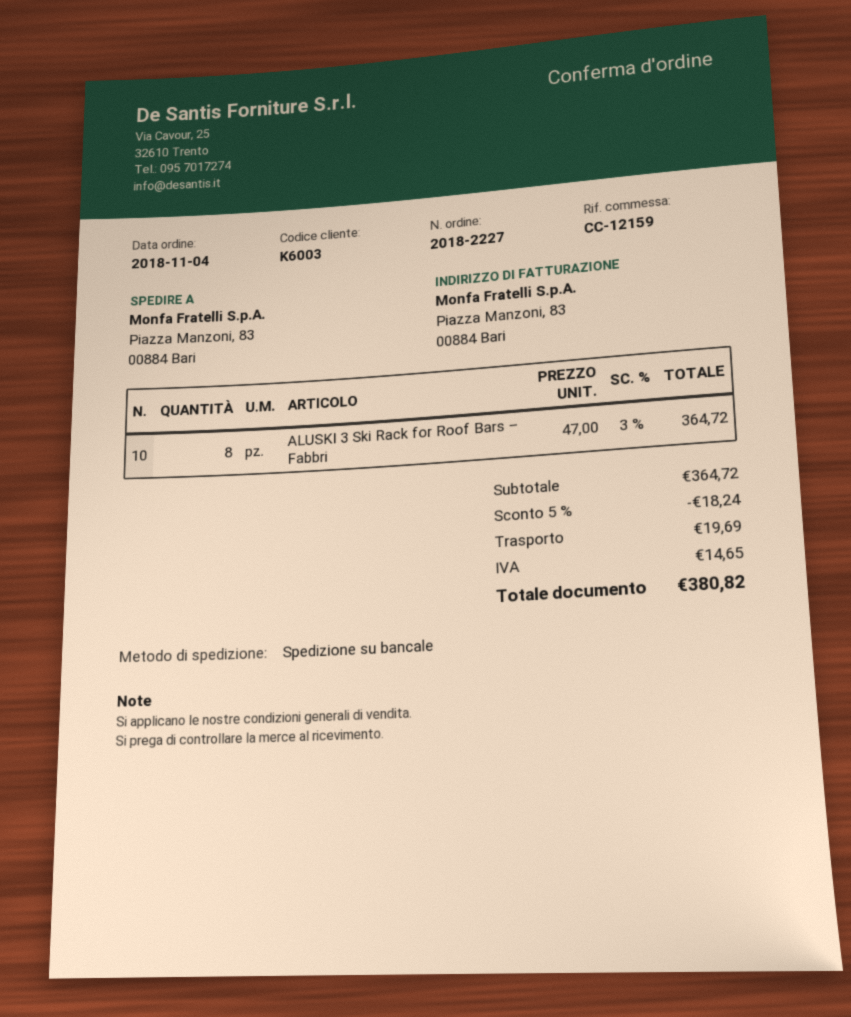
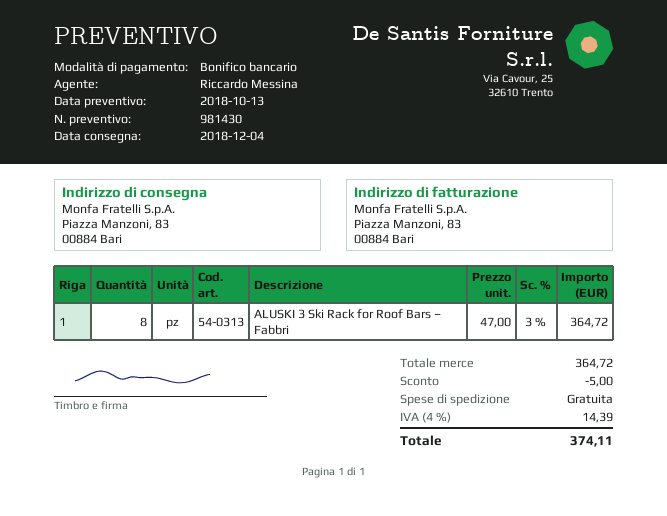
discount: 18.24 -> 5.00
shipping: 19.69 -> 0.00
tax: 14.65 -> 14.39
total: 380.82 -> 374.11

